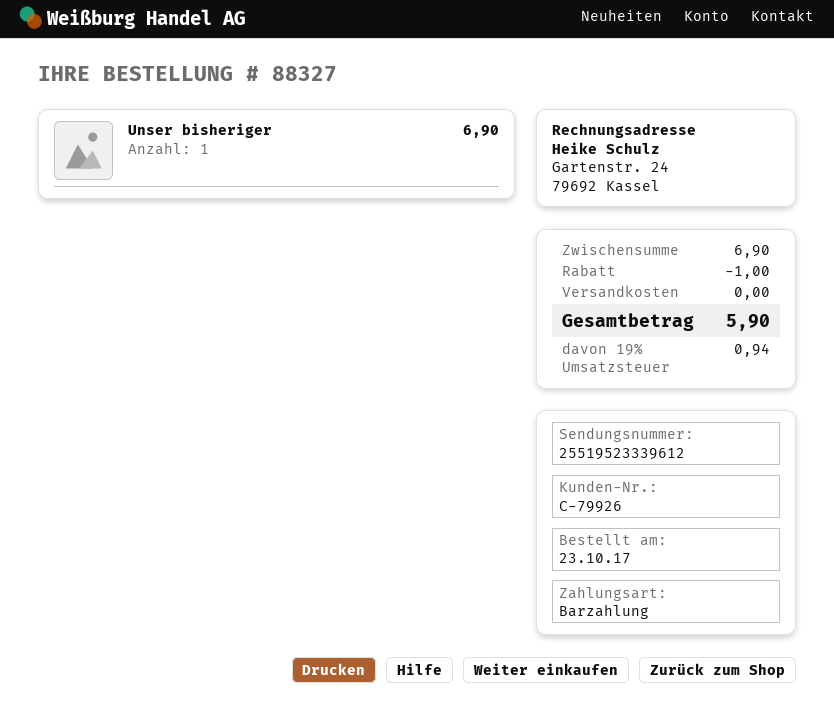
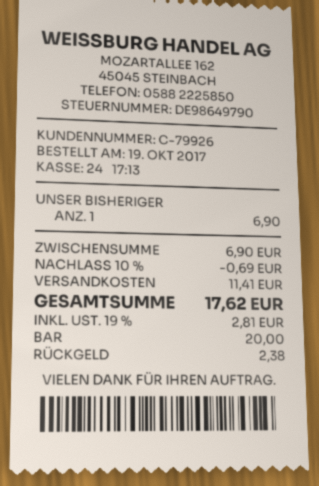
order date: 2017-10-23 -> 2017-10-19
discount: 1.00 -> 0.69
shipping: 0.00 -> 11.41
tax: 19% = 0.94 -> 19% = 2.81
total: 5.90 -> 17.62

